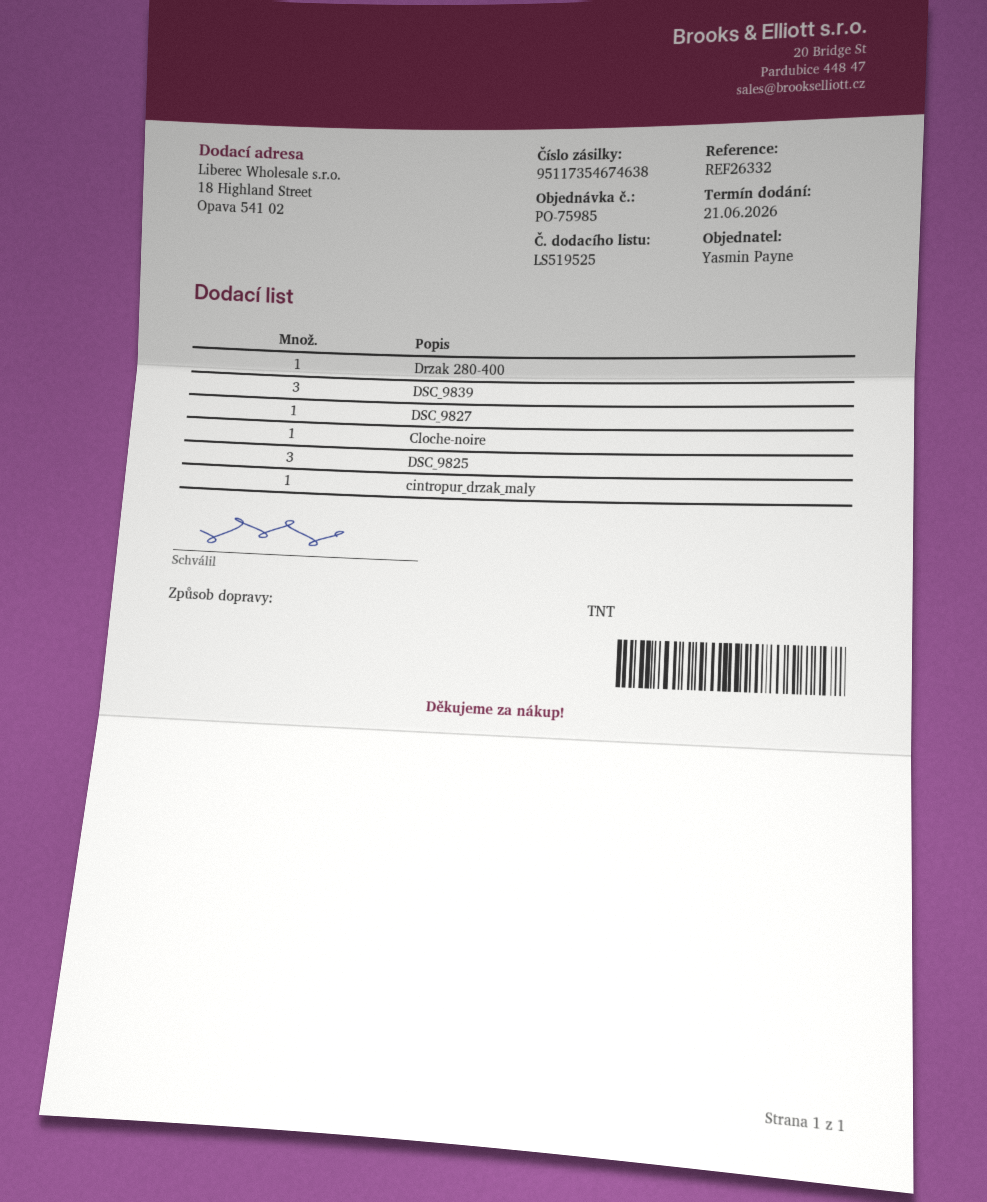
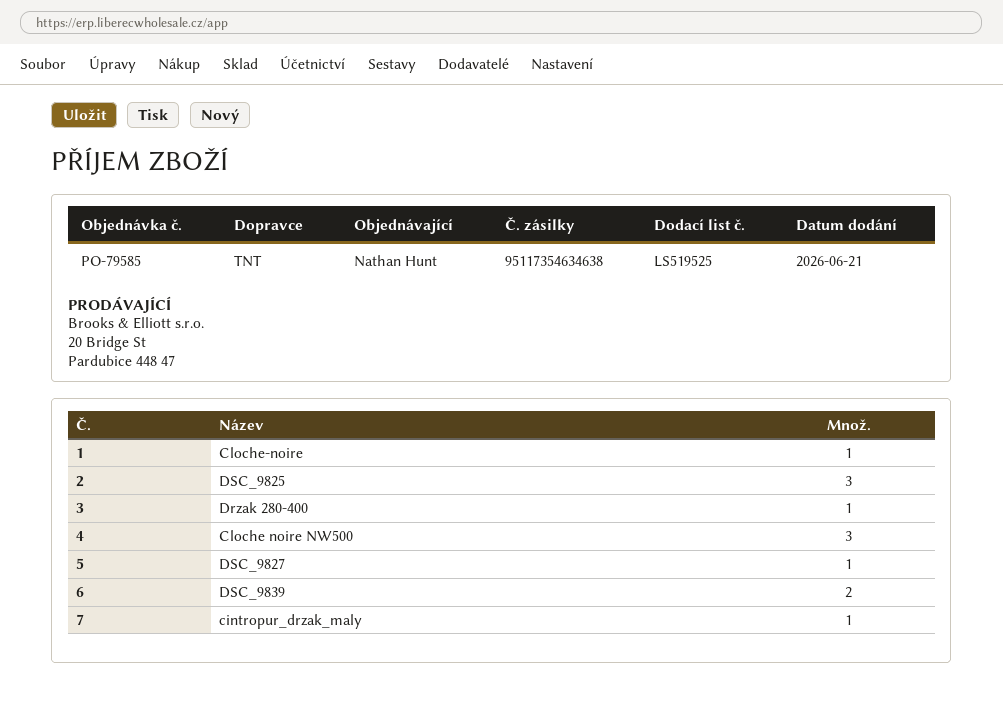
order number: PO-75985 -> PO-79585
ordered by: Yasmin Payne -> Nathan Hunt
tracking number: 95117354674638 -> 95117354634638
DSC_9839: 3 -> 2
Cloche noire NW500: none -> 3

